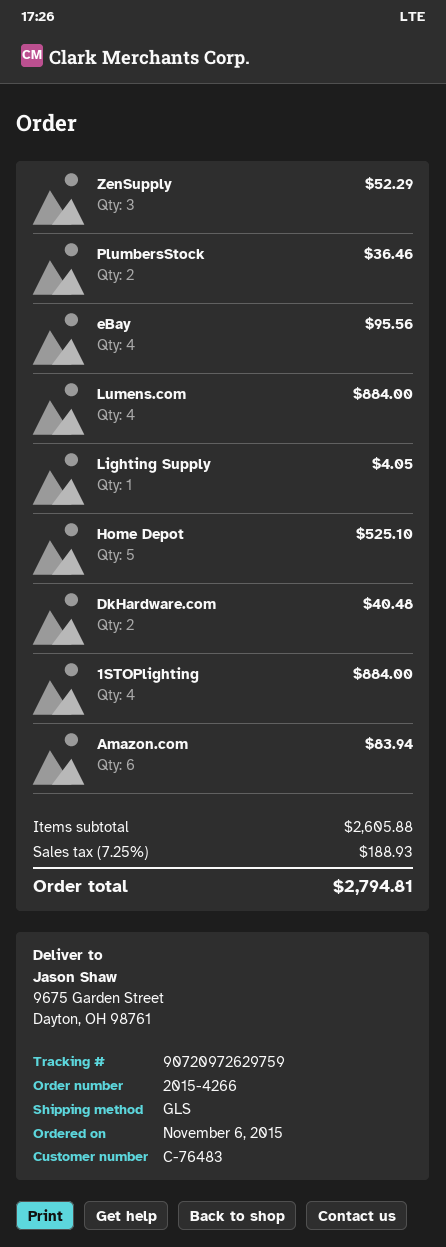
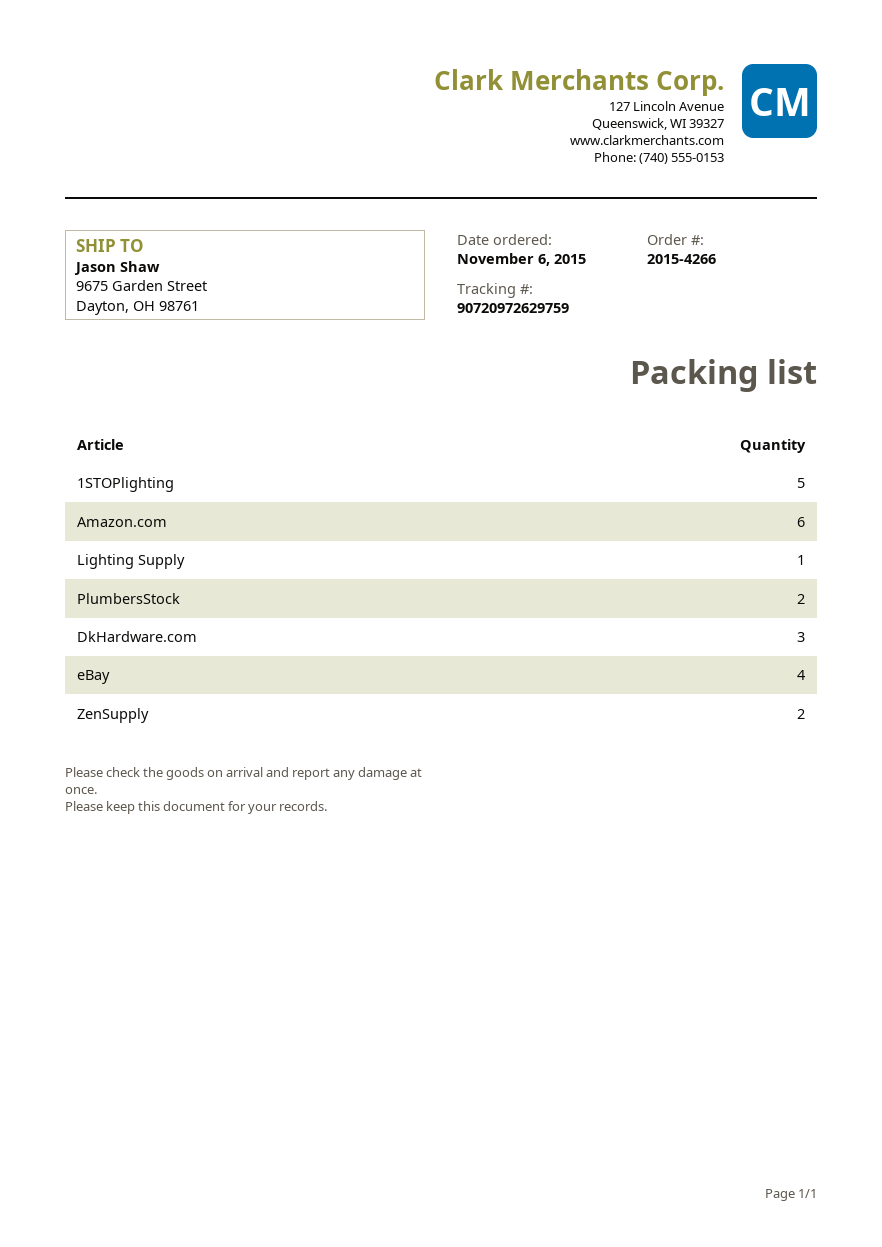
ZenSupply: 3 -> 2
Lumens.com: 4 -> none
Home Depot: 5 -> none
DkHardware.com: 2 -> 3
1STOPlighting: 4 -> 5

